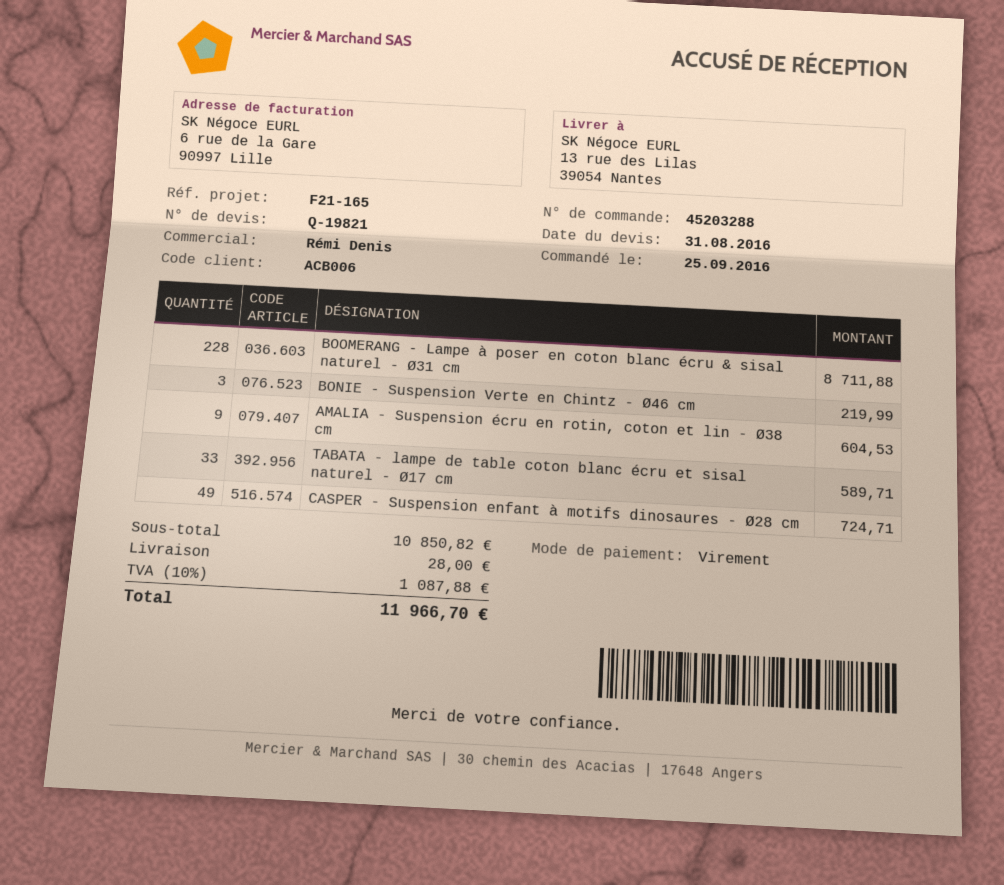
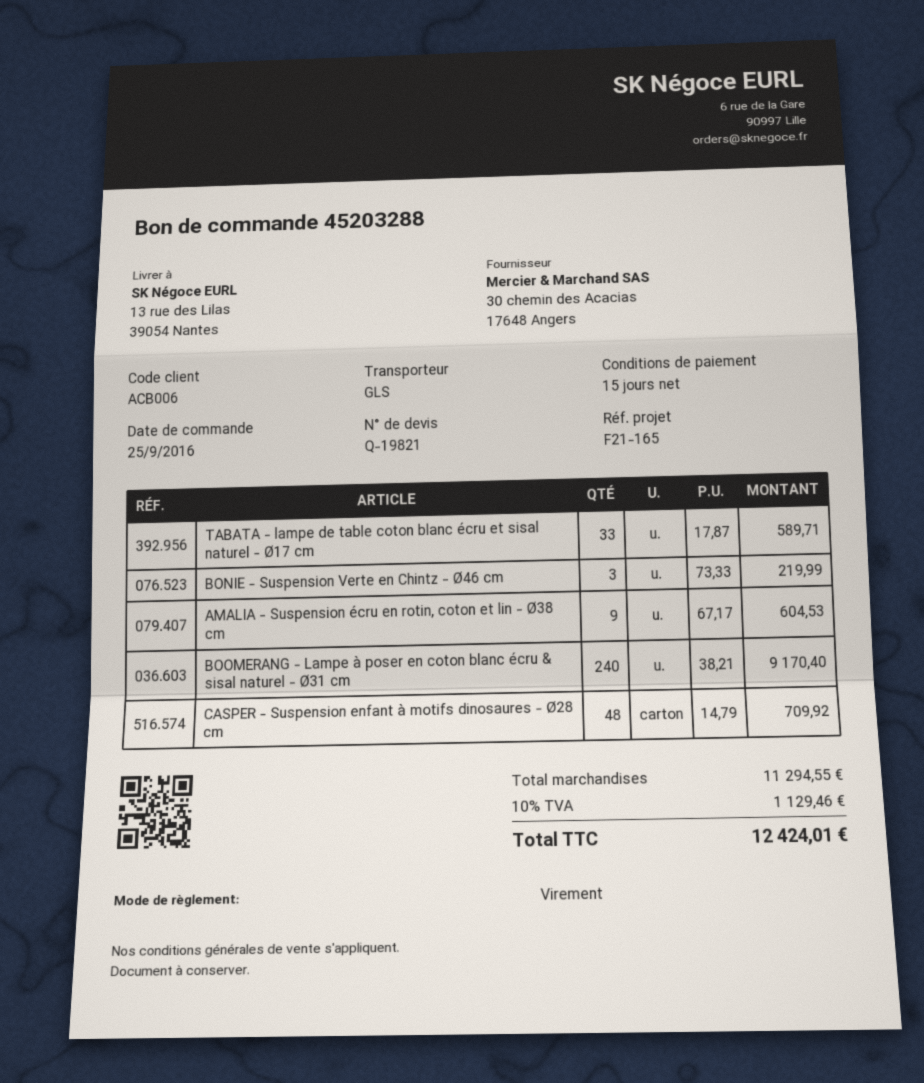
BOOMERANG - Lampe à poser en coton blanc écru & sisal naturel - Ø31 cm: 228 for 8711.88 -> 240 for 9170.40
CASPER - Suspension enfant à motifs dinosaures - Ø28 cm: 49 for 724.71 -> 48 for 709.92
subtotal: 10850.82 -> 11294.55
shipping: 28.00 -> none
tax: 10% = 1087.88 -> 10% = 1129.46
total: 11966.70 -> 12424.01

